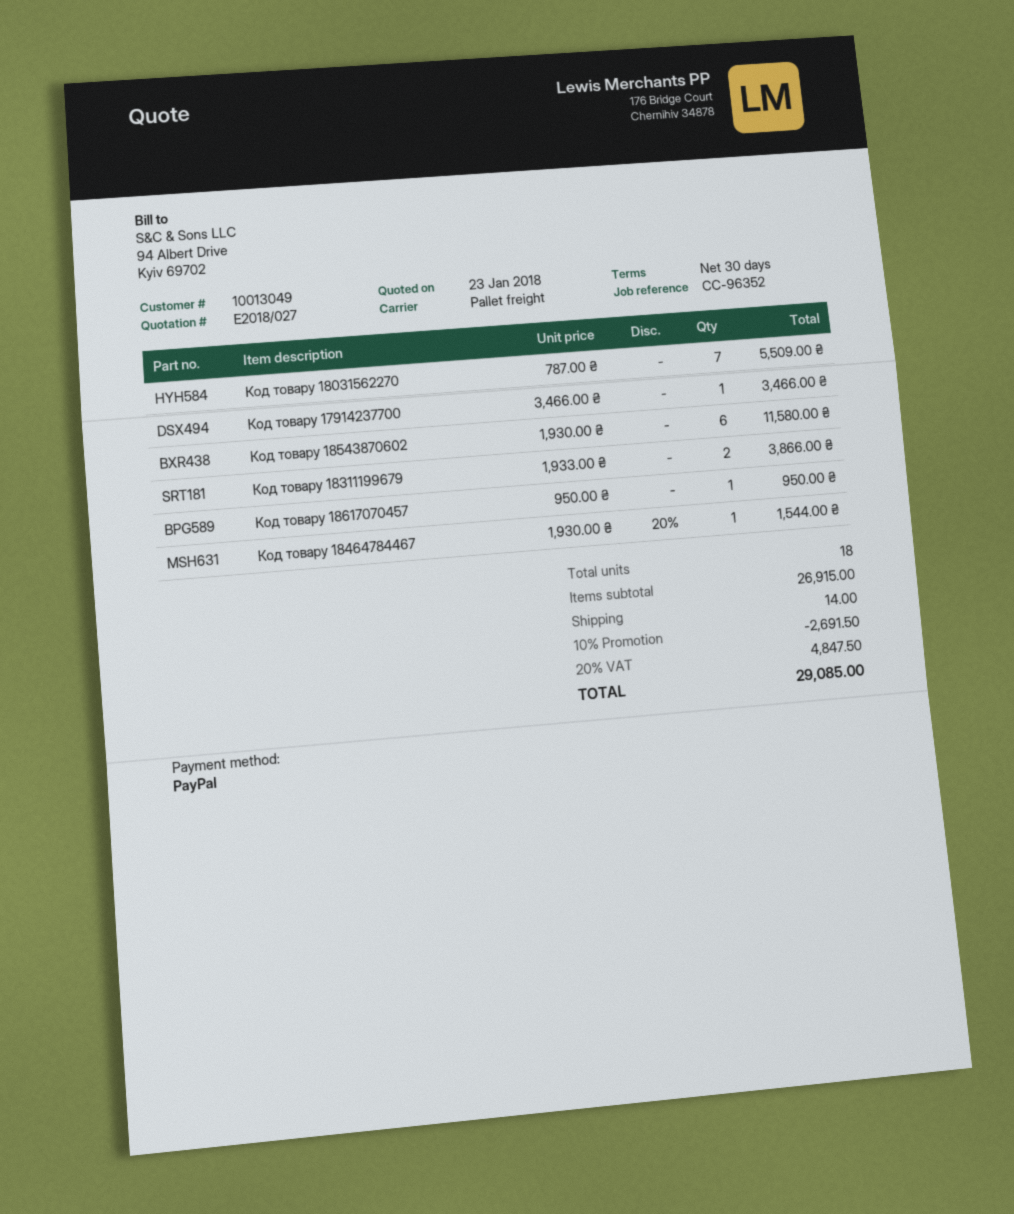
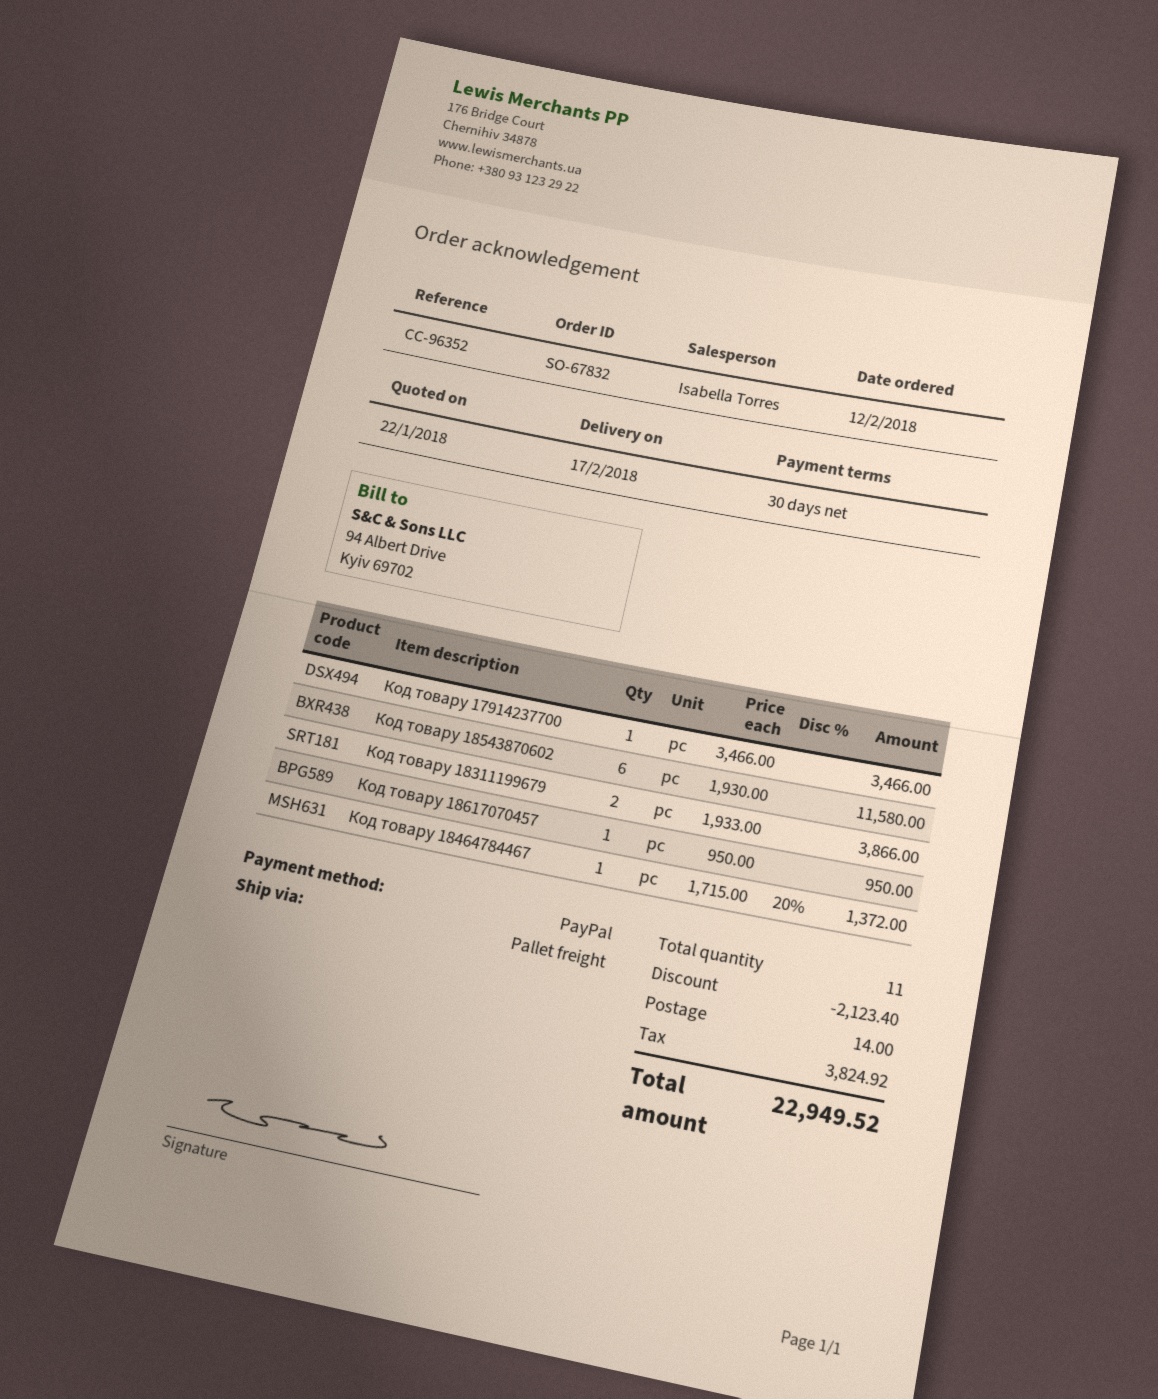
quote date: 2018-01-23 -> 2018-01-22
Код товару 18031562270: 7 x 787.00 = 5509.00 -> none
Код товару 18464784467: 1 x 1930.00 - 20% = 1544.00 -> 1 x 1715.00 - 20% = 1372.00
total quantity: 18 -> 11
discount: 2691.50 -> 2123.40
tax: 4847.50 -> 3824.92
total: 29085.00 -> 22949.52

